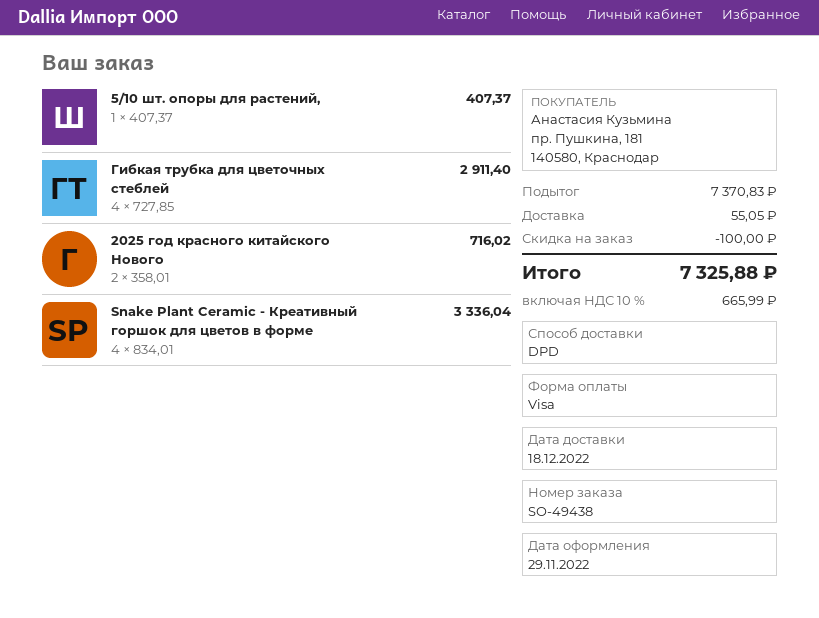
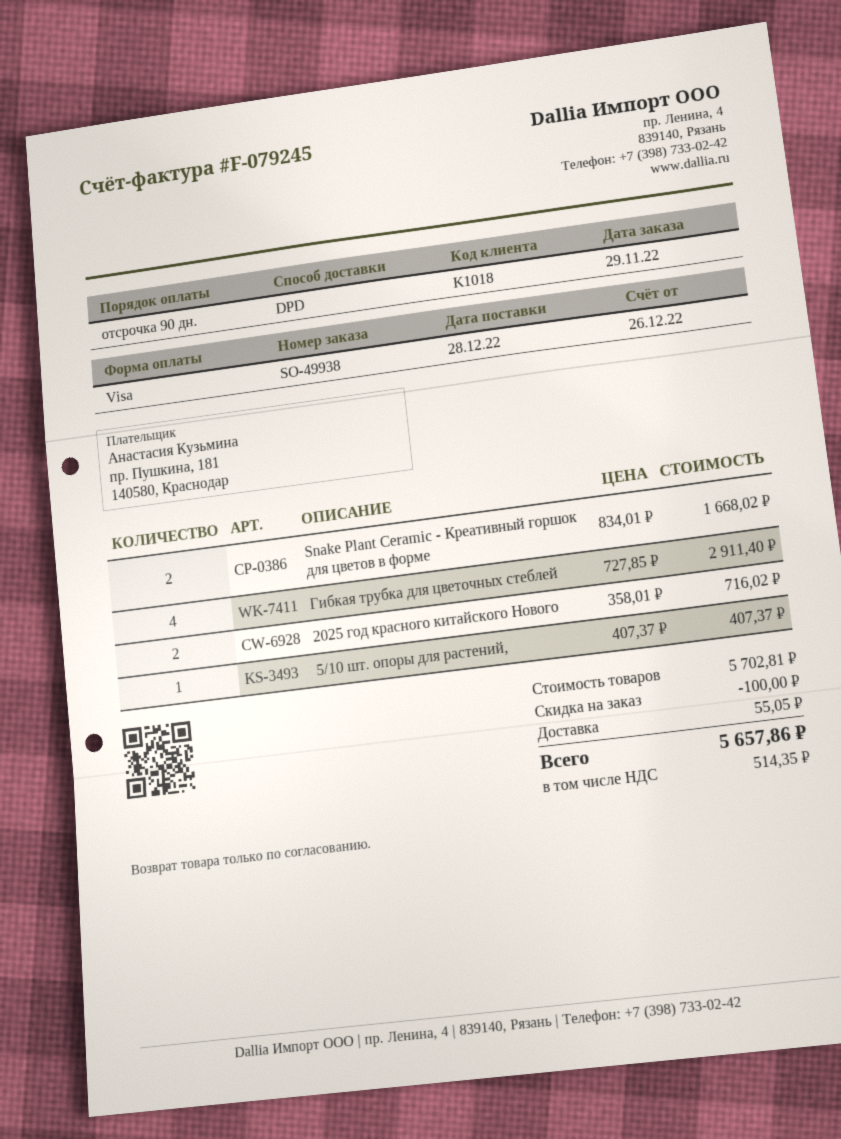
order number: SO-49438 -> SO-49938
delivery date: 2022-12-18 -> 2022-12-28
Snake Plant Ceramic - Креативный горшок для цветов в форме: 4 x 834.01 = 3336.04 -> 2 x 834.01 = 1668.02
subtotal: 7370.83 -> 5702.81
tax: 665.99 -> 514.35
total: 7325.88 -> 5657.86

